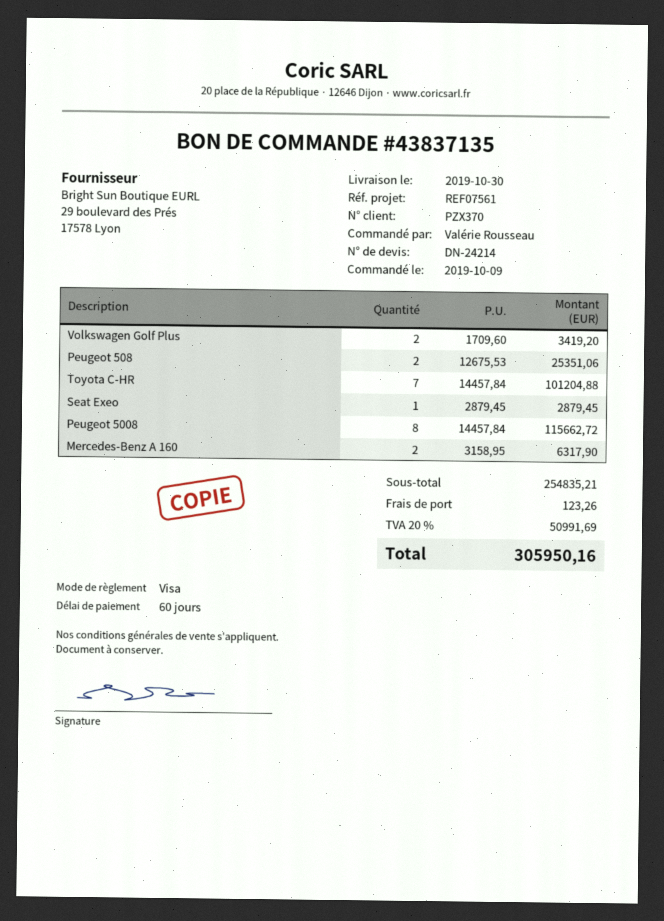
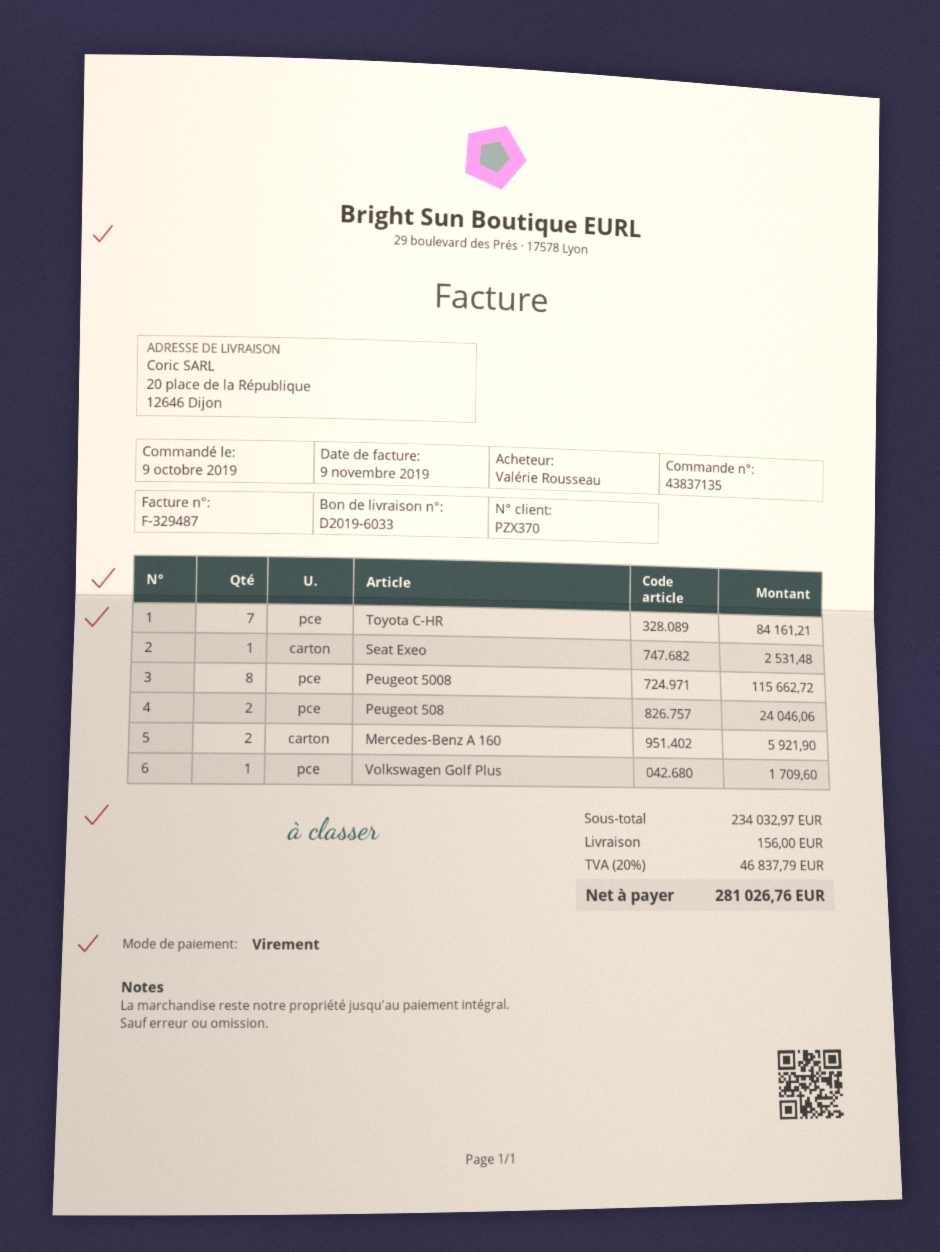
payment method: Visa -> bank transfer
Volkswagen Golf Plus: 2 for 3419.20 -> 1 for 1709.60
Peugeot 508: 2 for 25351.06 -> 2 for 24046.06
Toyota C-HR: 7 for 101204.88 -> 7 for 84161.21
Seat Exeo: 1 for 2879.45 -> 1 for 2531.48
Mercedes-Benz A 160: 2 for 6317.90 -> 2 for 5921.90
subtotal: 254835.21 -> 234032.97
shipping: 123.26 -> 156.00
tax: 20% = 50991.69 -> 20% = 46837.79
total: 305950.16 -> 281026.76

